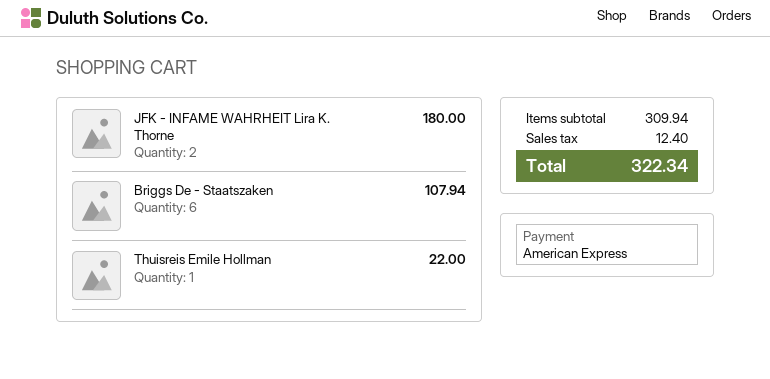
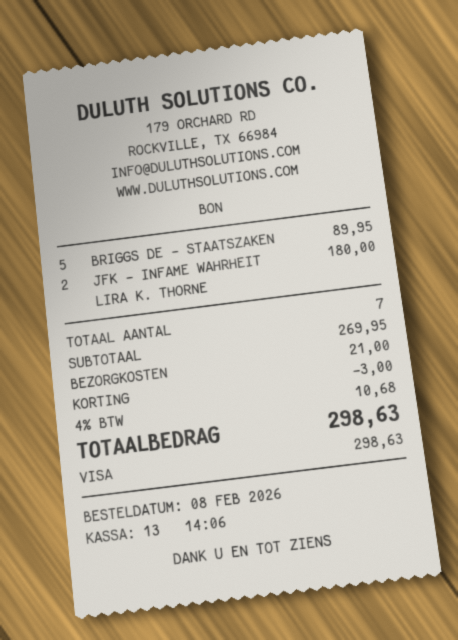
payment method: American Express -> Visa
Briggs De - Staatszaken: 6 for 107.94 -> 5 for 89.95
Thuisreis Emile Hollman: 1 for 22.00 -> none
subtotal: 309.94 -> 269.95
discount: none -> 3.00
shipping: none -> 21.00
tax: 12.40 -> 10.68
total: 322.34 -> 298.63

